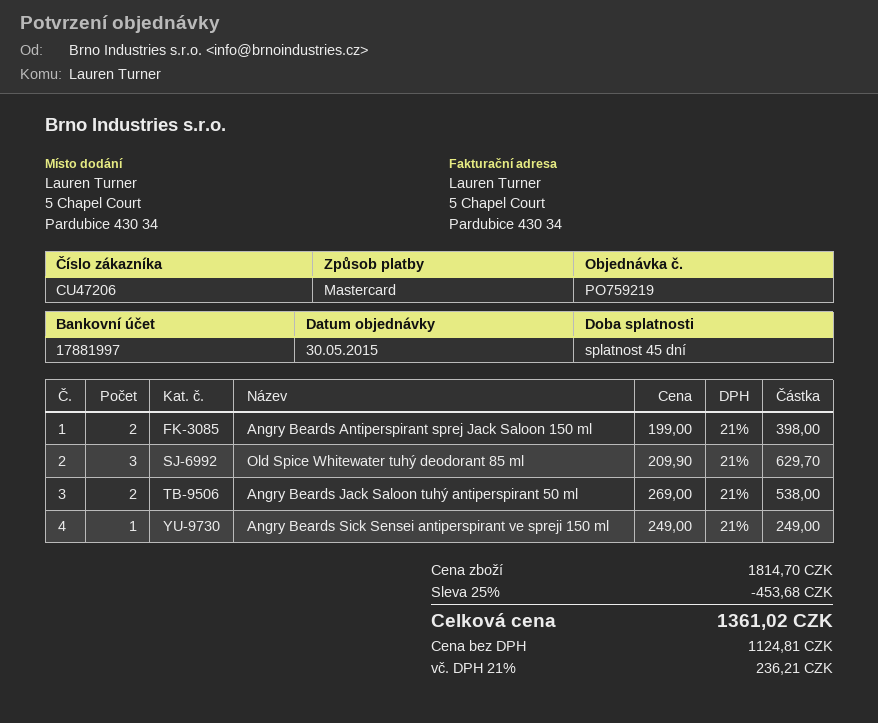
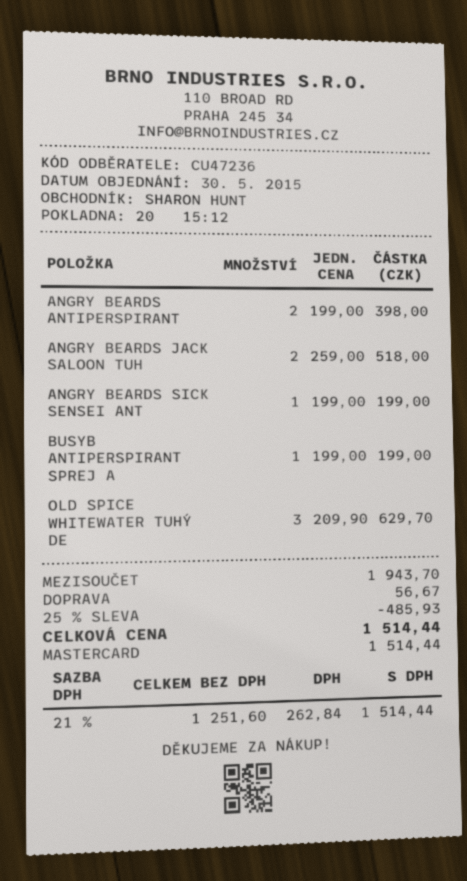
customer number: CU47206 -> CU47236
Angry Beards Jack Saloon tuhý antiperspirant 50 ml: 2 x 269.00 = 538.00 -> 2 x 259.00 = 518.00
Angry Beards Sick Sensei antiperspirant ve spreji 150 ml: 1 x 249.00 = 249.00 -> 1 x 199.00 = 199.00
BUSYB ANTIPERSPIRANT SPREJ A: none -> 1 x 199.00 = 199.00
subtotal: 1814.70 -> 1943.70
discount: 25% = 453.68 -> 25% = 485.93
shipping: none -> 56.67
net: 1124.81 -> 1251.60
tax: 21% = 236.21 -> 21% = 262.84
total: 1361.02 -> 1514.44

